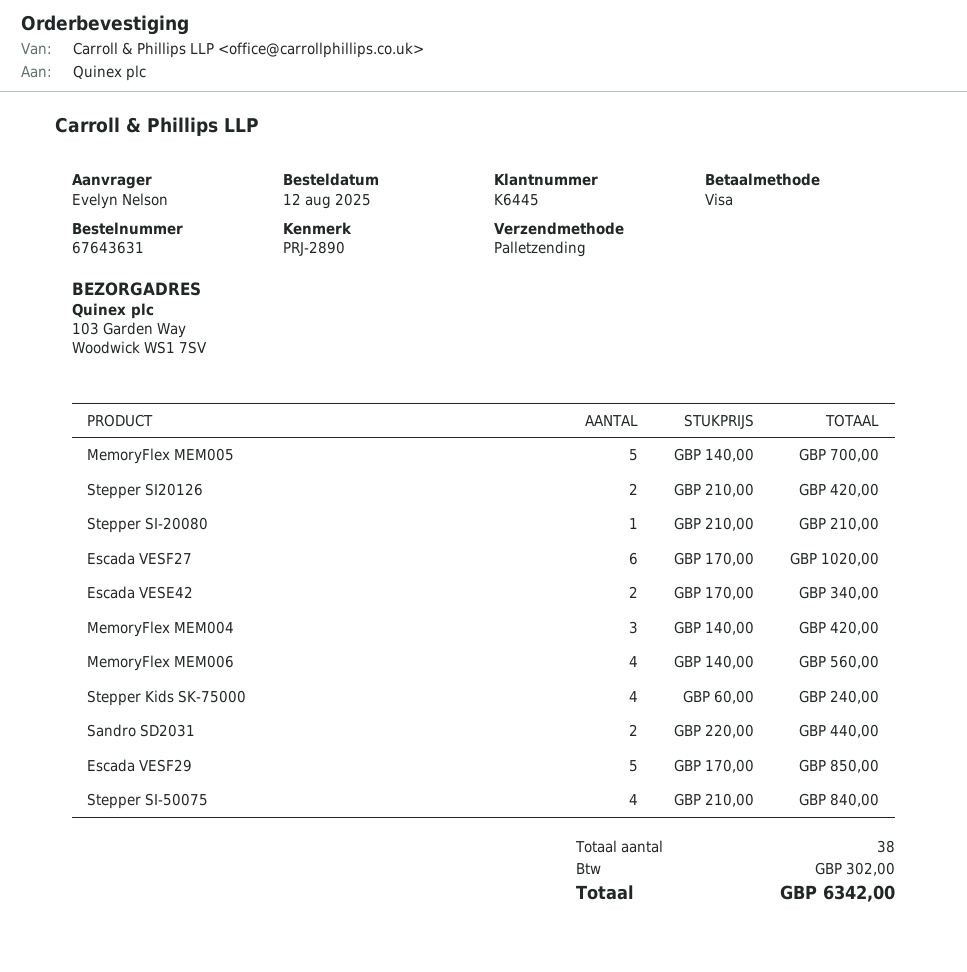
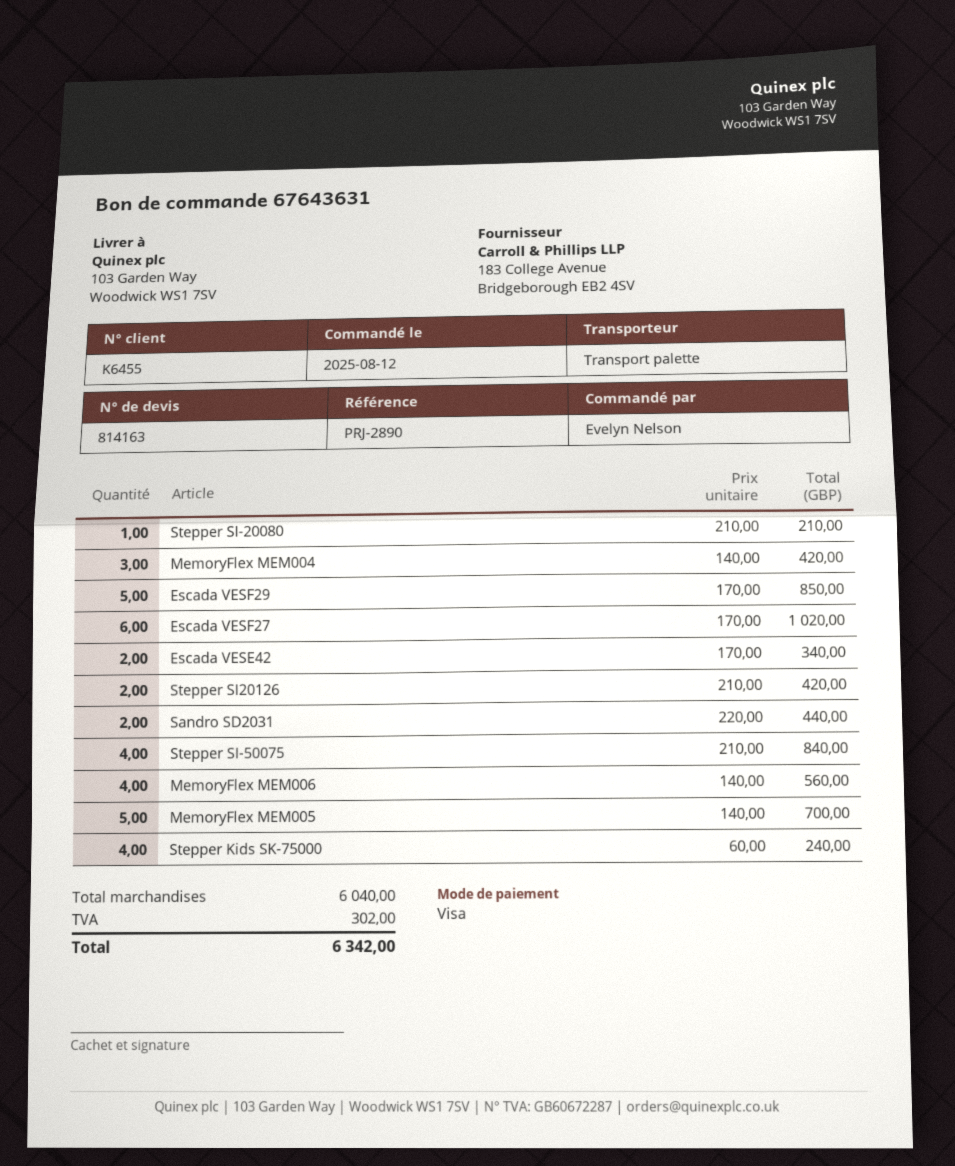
customer number: K6445 -> K6455

